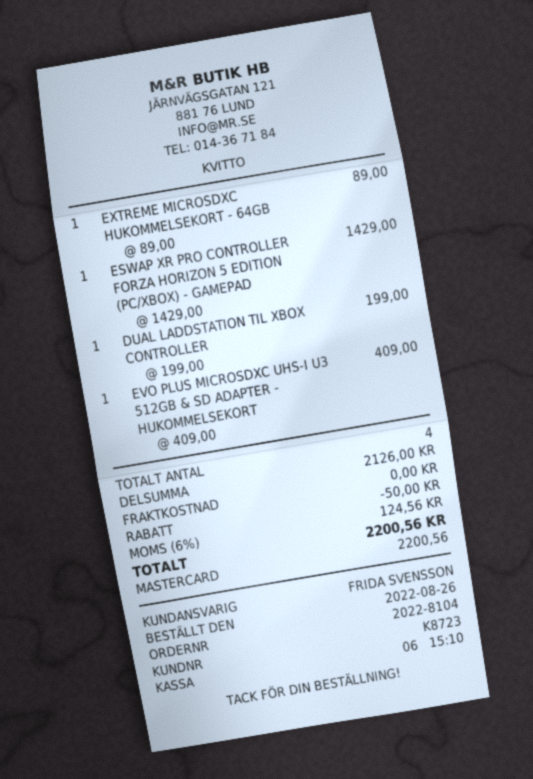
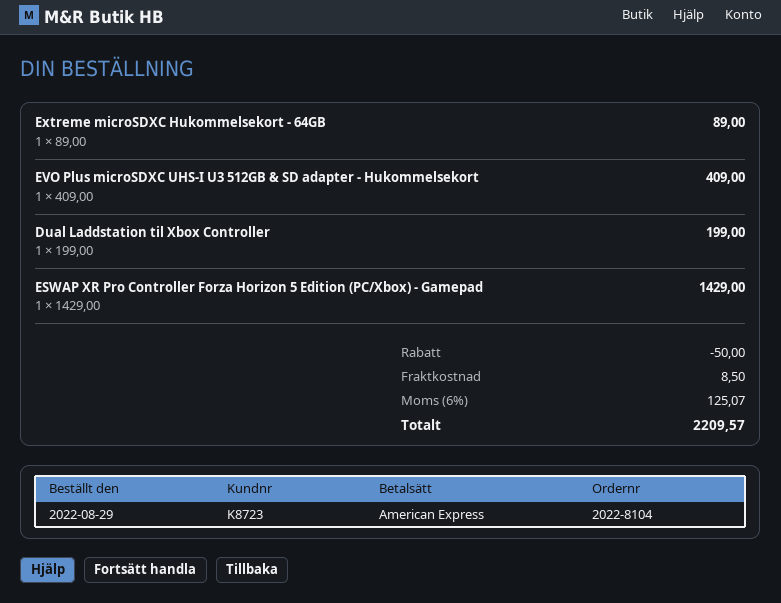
order date: 2022-08-26 -> 2022-08-29
payment method: Mastercard -> American Express
shipping: 0.00 -> 8.50
tax: 6% = 124.56 -> 6% = 125.07
total: 2200.56 -> 2209.57

